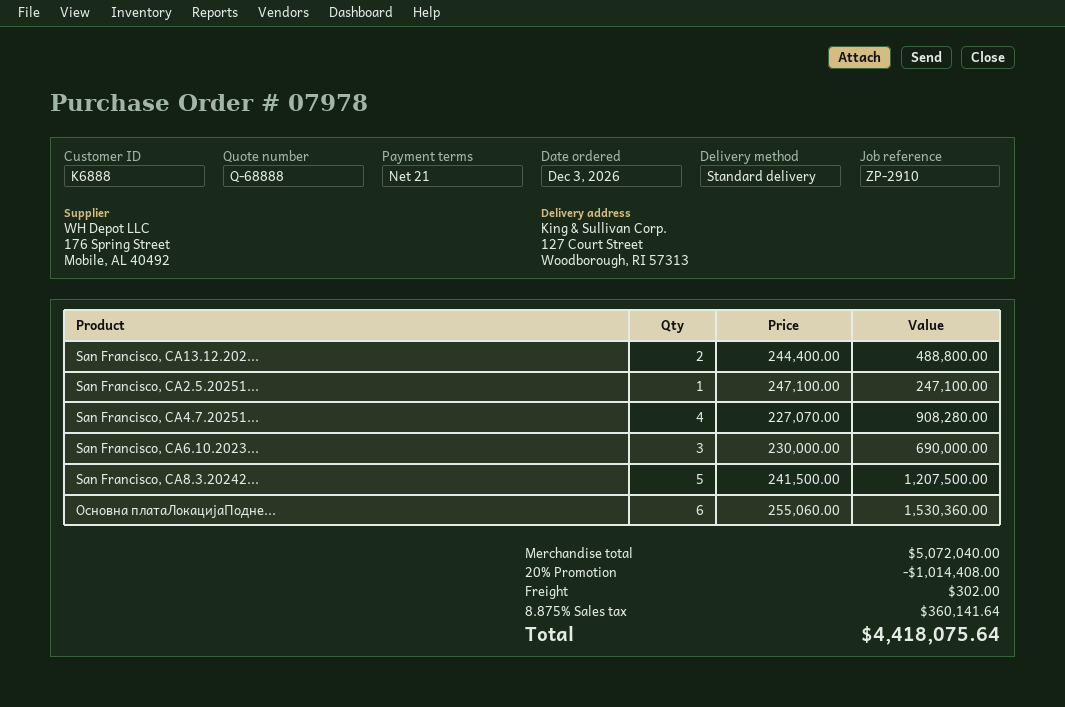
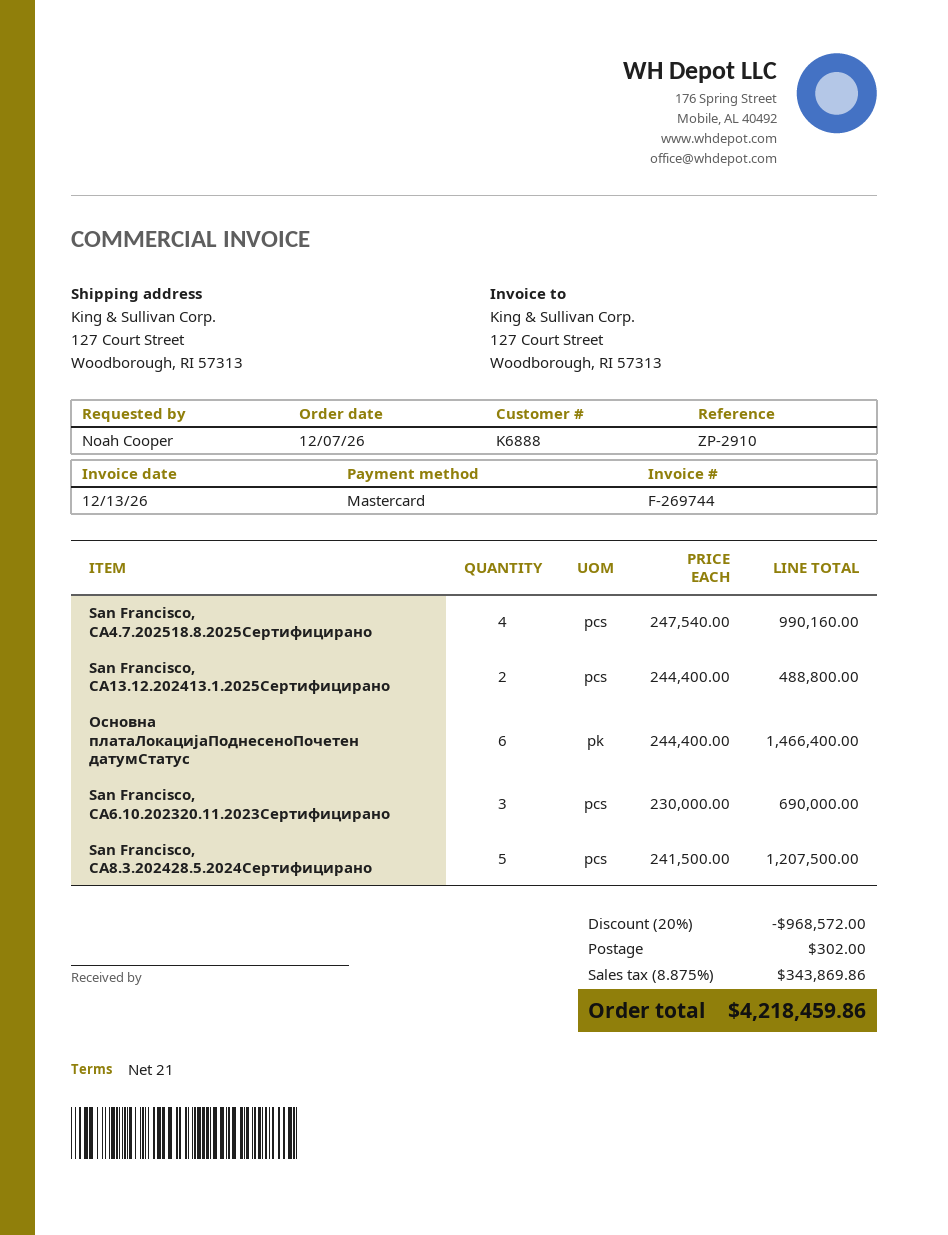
order date: 2026-12-03 -> 2026-12-07
San Francisco, CA2.5.20251...: 1 x 247100.00 = 247100.00 -> none
San Francisco, CA4.7.20251...: 4 x 227070.00 = 908280.00 -> 4 x 247540.00 = 990160.00
Основна платаЛокацијаПодне...: 6 x 255060.00 = 1530360.00 -> 6 x 244400.00 = 1466400.00
discount: 20% = 1014408.00 -> 20% = 968572.00
tax: 8.875% = 360141.64 -> 8.875% = 343869.86
total: 4418075.64 -> 4218459.86

